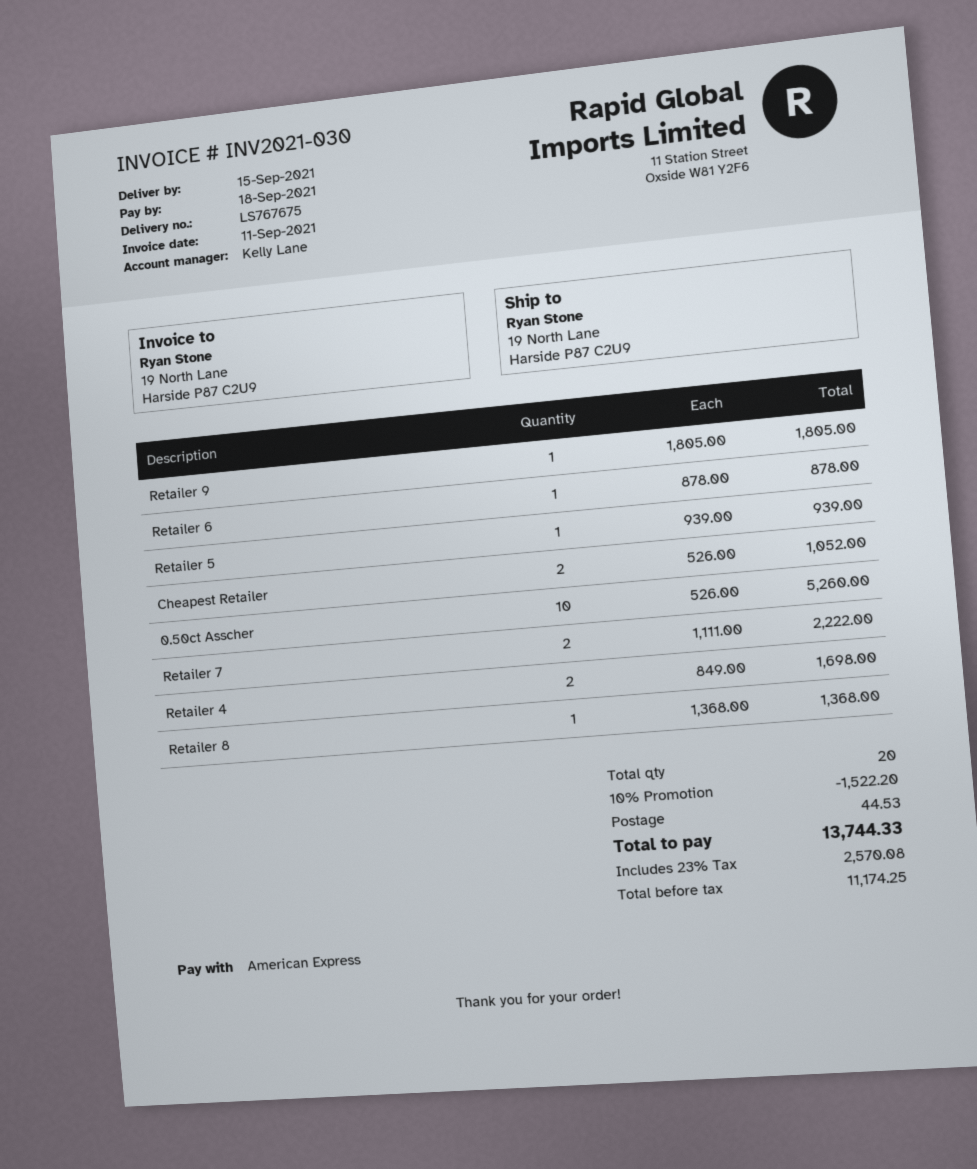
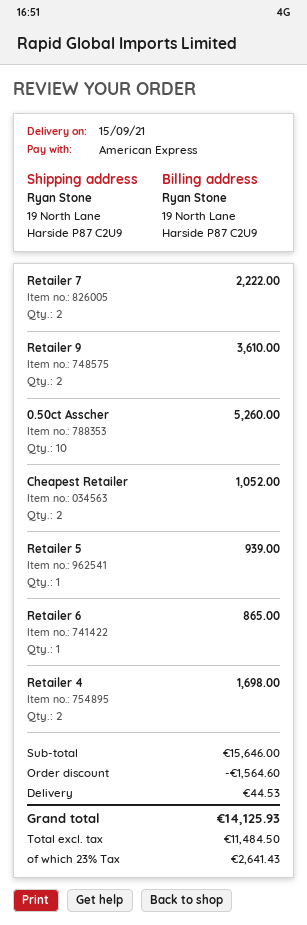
Retailer 9: 1 for 1805.00 -> 2 for 3610.00
Retailer 6: 1 for 878.00 -> 1 for 865.00
Retailer 8: 1 for 1368.00 -> none
discount: 1522.20 -> 1564.60
net: 11174.25 -> 11484.50
tax: 23% = 2570.08 -> 23% = 2641.43
total: 13744.33 -> 14125.93

